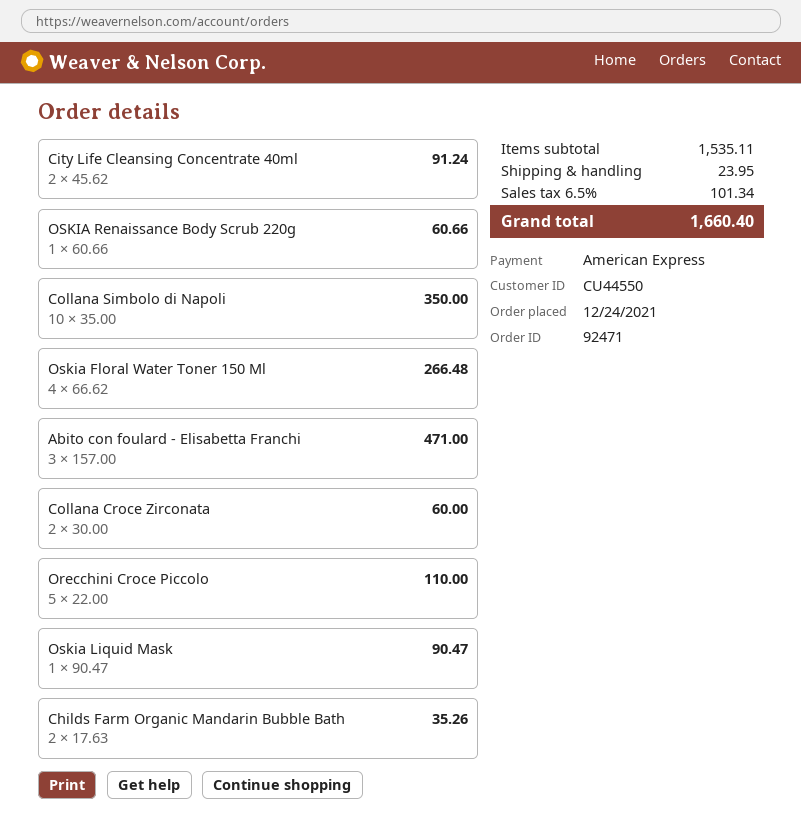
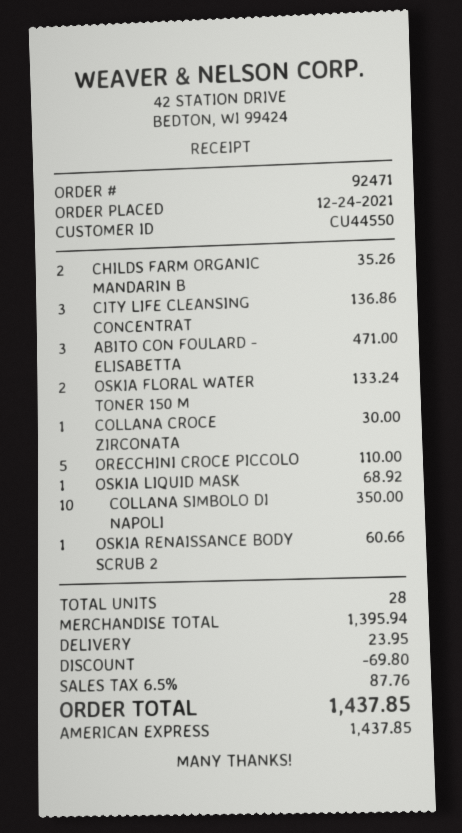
City Life Cleansing Concentrate 40ml: 2 for 91.24 -> 3 for 136.86
Oskia Floral Water Toner 150 Ml: 4 for 266.48 -> 2 for 133.24
Collana Croce Zirconata: 2 for 60.00 -> 1 for 30.00
Oskia Liquid Mask: 1 for 90.47 -> 1 for 68.92
subtotal: 1535.11 -> 1395.94
discount: none -> 69.80
tax: 6.5% = 101.34 -> 6.5% = 87.76
total: 1660.40 -> 1437.85

